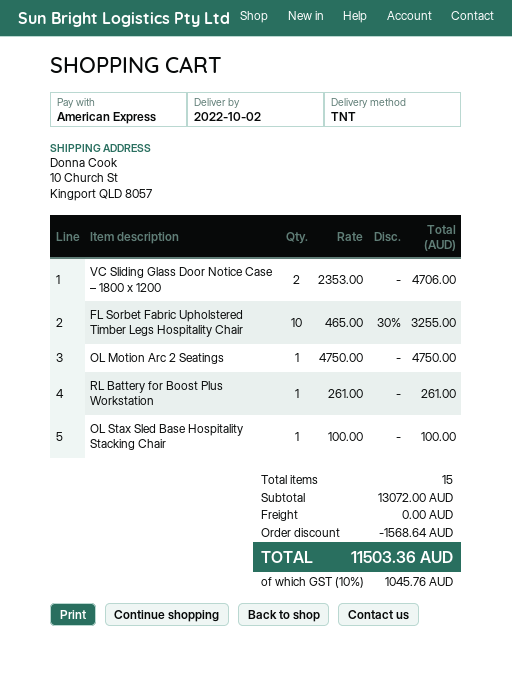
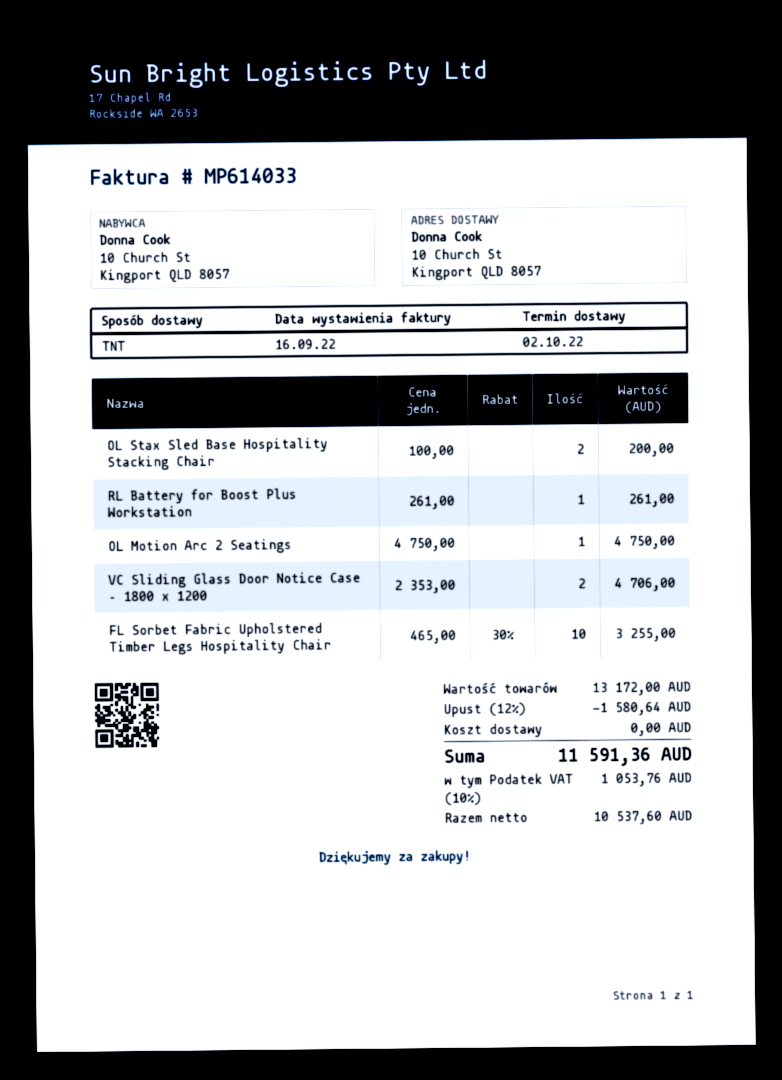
OL Stax Sled Base Hospitality Stacking Chair: 1 x 100.00 = 100.00 -> 2 x 100.00 = 200.00
subtotal: 13072.00 -> 13172.00
discount: 1568.64 -> 1580.64
tax: 10% = 1045.76 -> 10% = 1053.76
total: 11503.36 -> 11591.36

